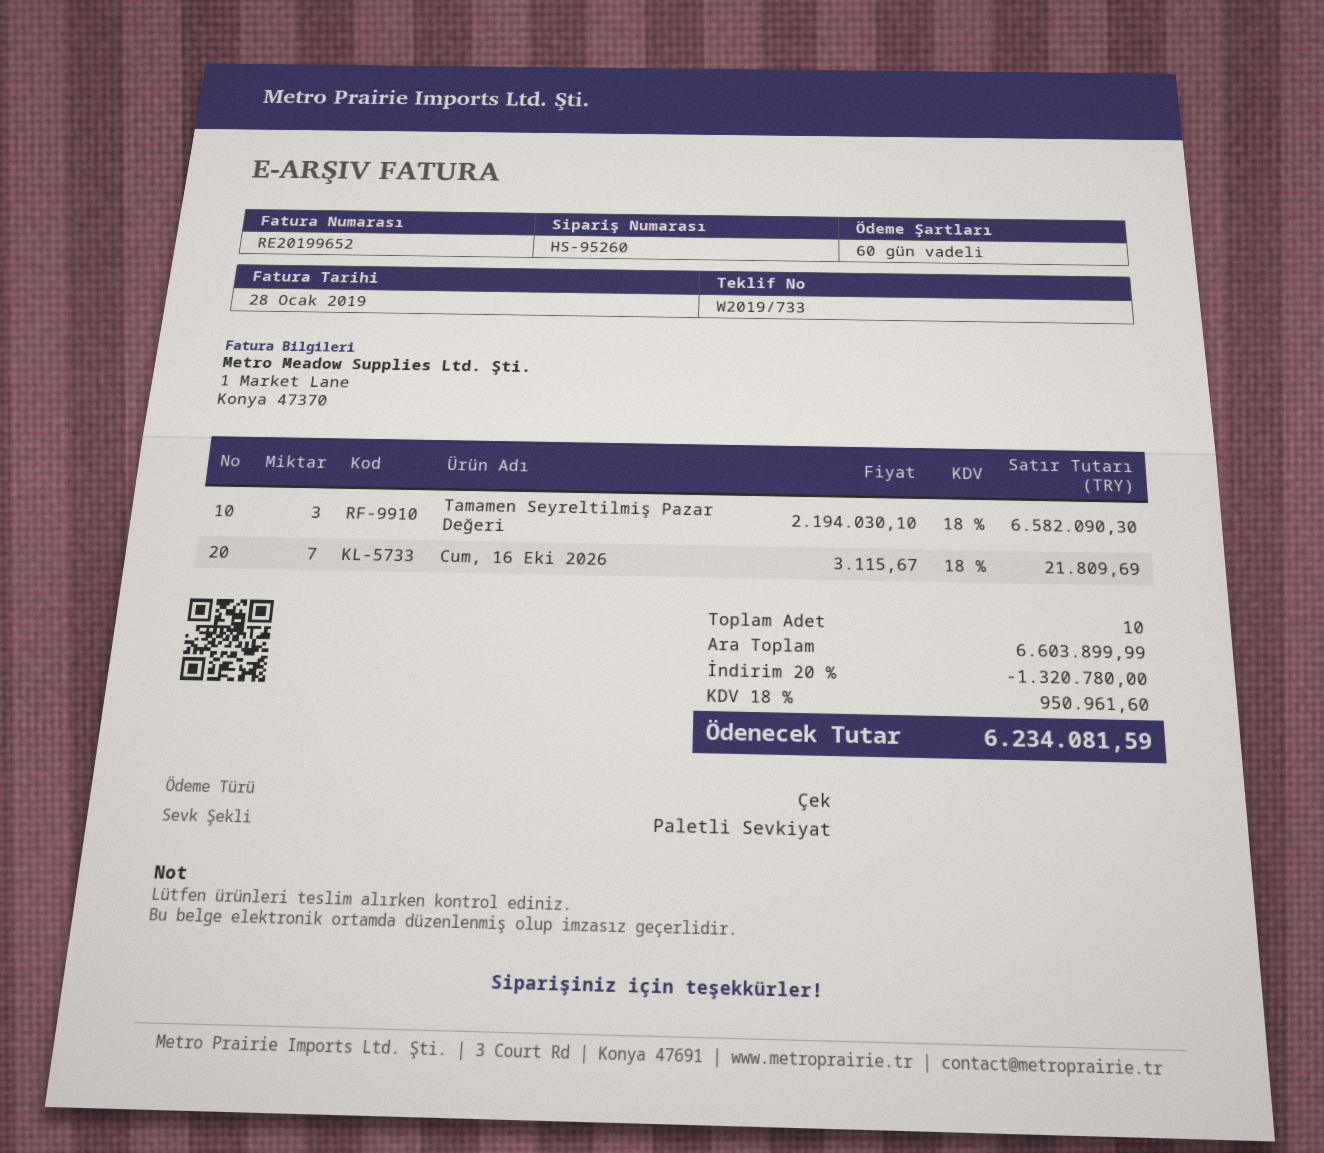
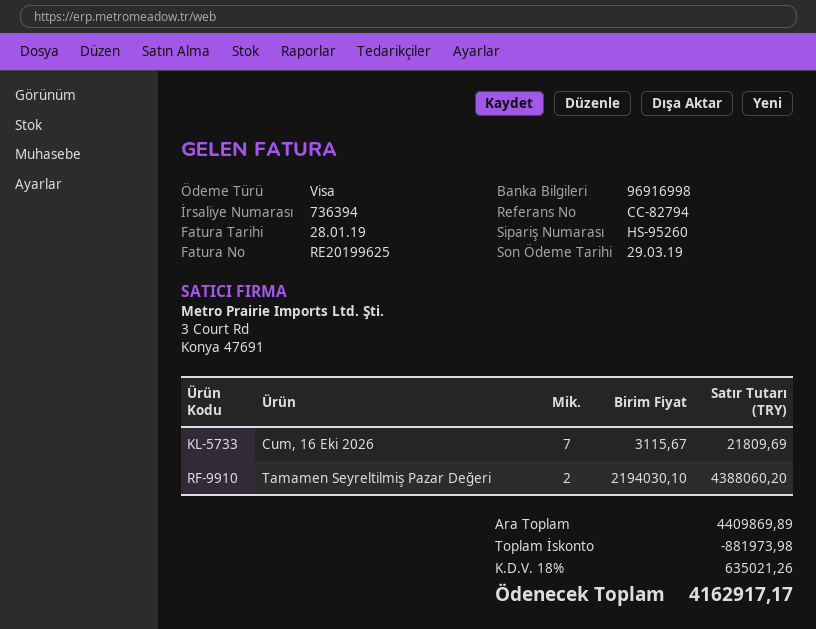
invoice number: RE20199652 -> RE20199625
payment method: cheque -> Visa
Tamamen Seyreltilmiş Pazar Değeri: 3 x 2194030.10 = 6582090.30 -> 2 x 2194030.10 = 4388060.20
subtotal: 6603899.99 -> 4409869.89
discount: 1320780.00 -> 881973.98
tax: 18% = 950961.60 -> 18% = 635021.26
total: 6234081.59 -> 4162917.17

